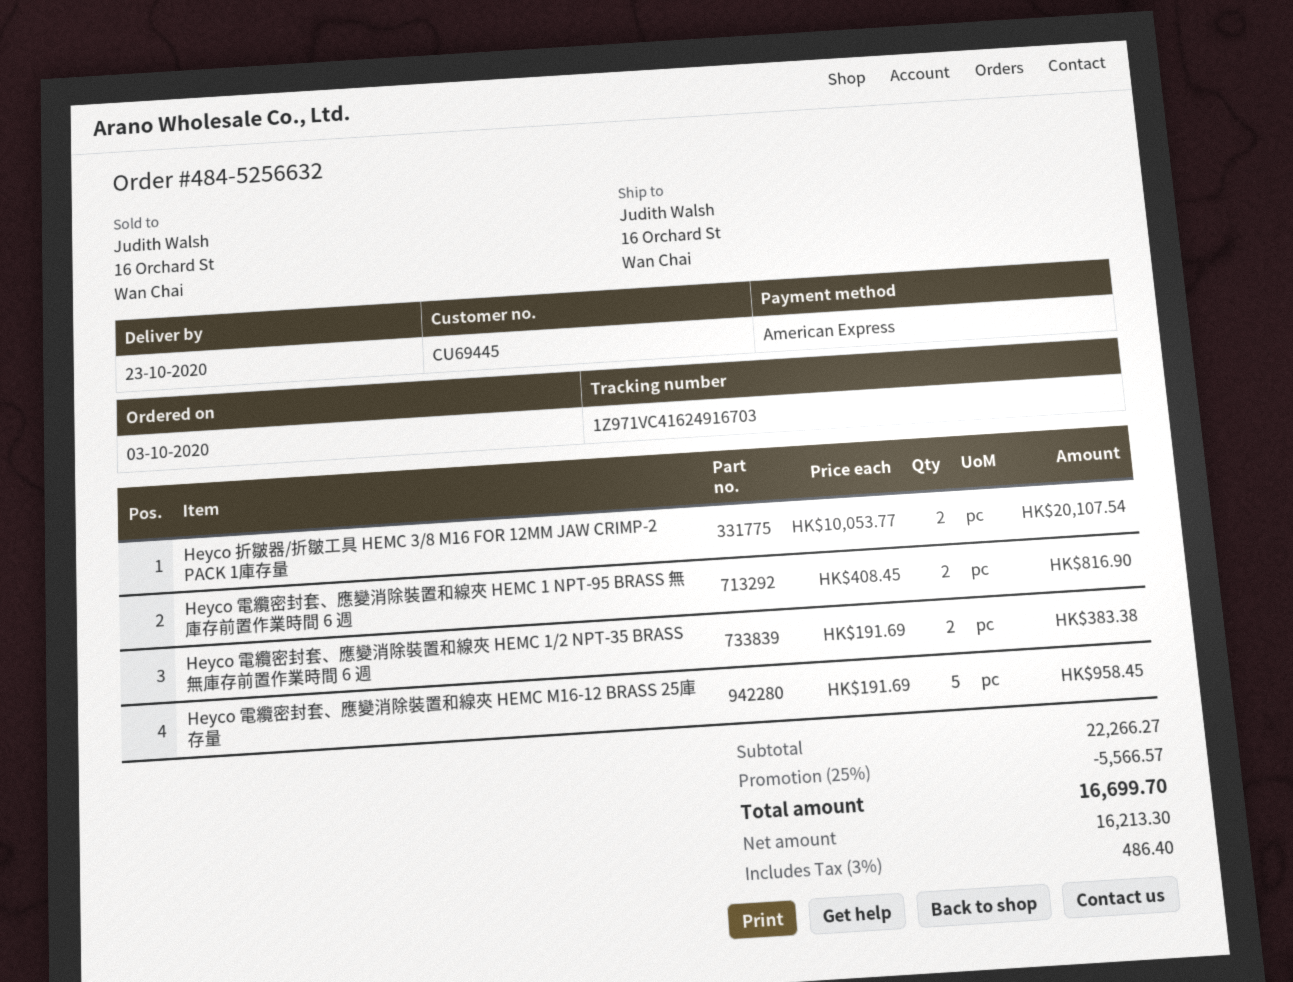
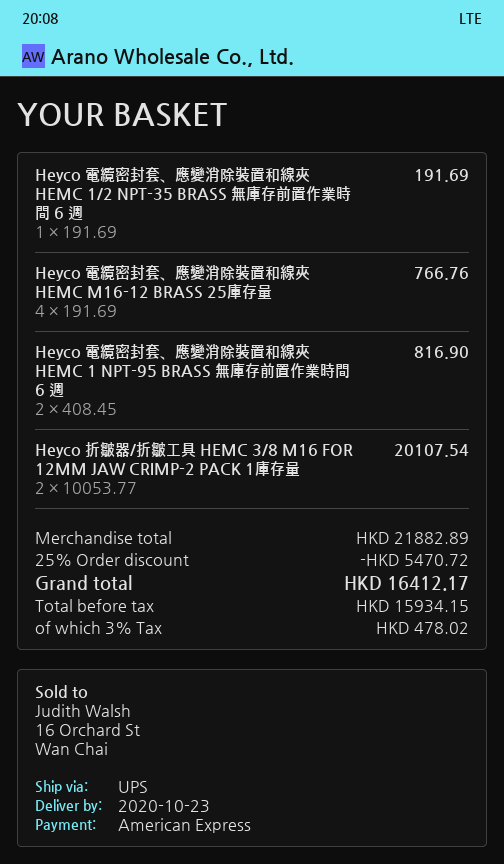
Heyco 電纜密封套、應變消除裝置和線夾 HEMC 1/2 NPT-35 BRASS 無庫存前置作業時間 6 週: 2 x 191.69 = 383.38 -> 1 x 191.69 = 191.69
Heyco 電纜密封套、應變消除裝置和線夾 HEMC M16-12 BRASS 25庫存量: 5 x 191.69 = 958.45 -> 4 x 191.69 = 766.76
subtotal: 22266.27 -> 21882.89
discount: 25% = 5566.57 -> 25% = 5470.72
net: 16213.30 -> 15934.15
tax: 3% = 486.40 -> 3% = 478.02
total: 16699.70 -> 16412.17

